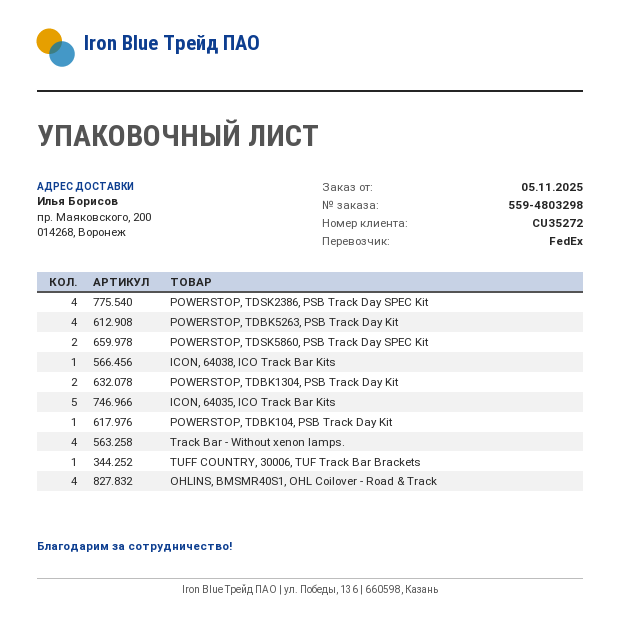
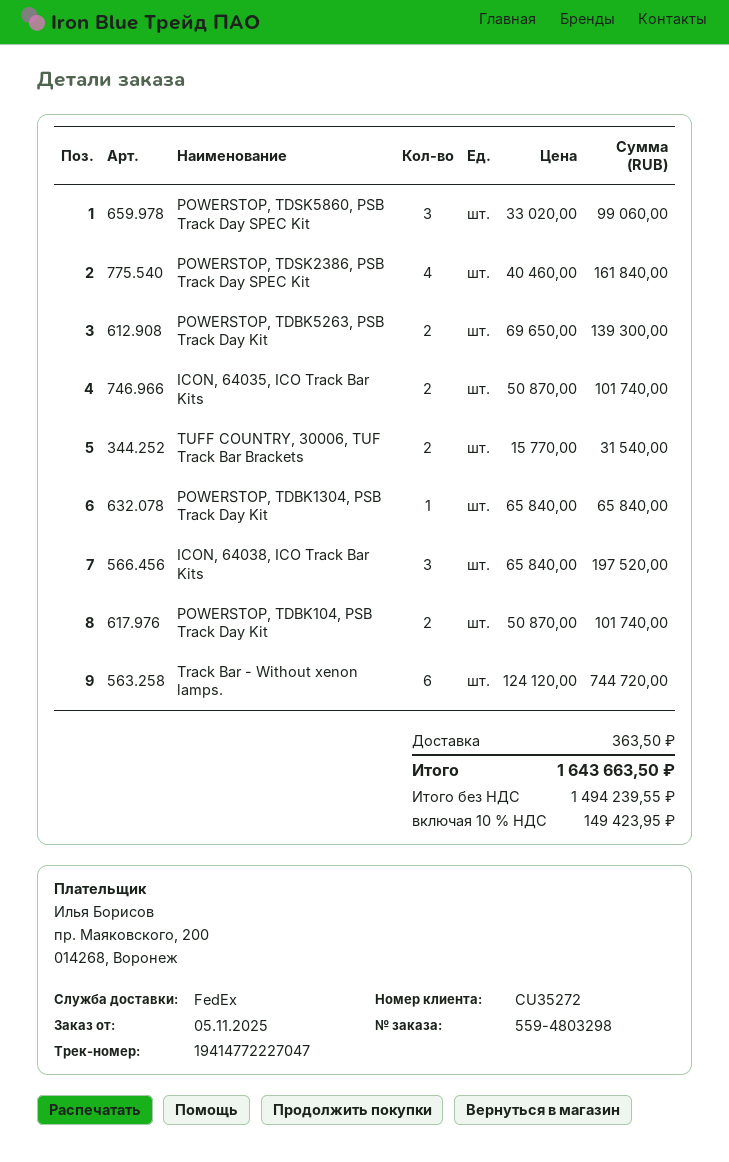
POWERSTOP, TDBK5263, PSB Track Day Kit: 4 -> 2
POWERSTOP, TDSK5860, PSB Track Day SPEC Kit: 2 -> 3
ICON, 64038, ICO Track Bar Kits: 1 -> 3
POWERSTOP, TDBK1304, PSB Track Day Kit: 2 -> 1
ICON, 64035, ICO Track Bar Kits: 5 -> 2
POWERSTOP, TDBK104, PSB Track Day Kit: 1 -> 2
Track Bar - Without xenon lamps.: 4 -> 6
TUFF COUNTRY, 30006, TUF Track Bar Brackets: 1 -> 2
OHLINS, BMSMR40S1, OHL Coilover - Road & Track: 4 -> none

